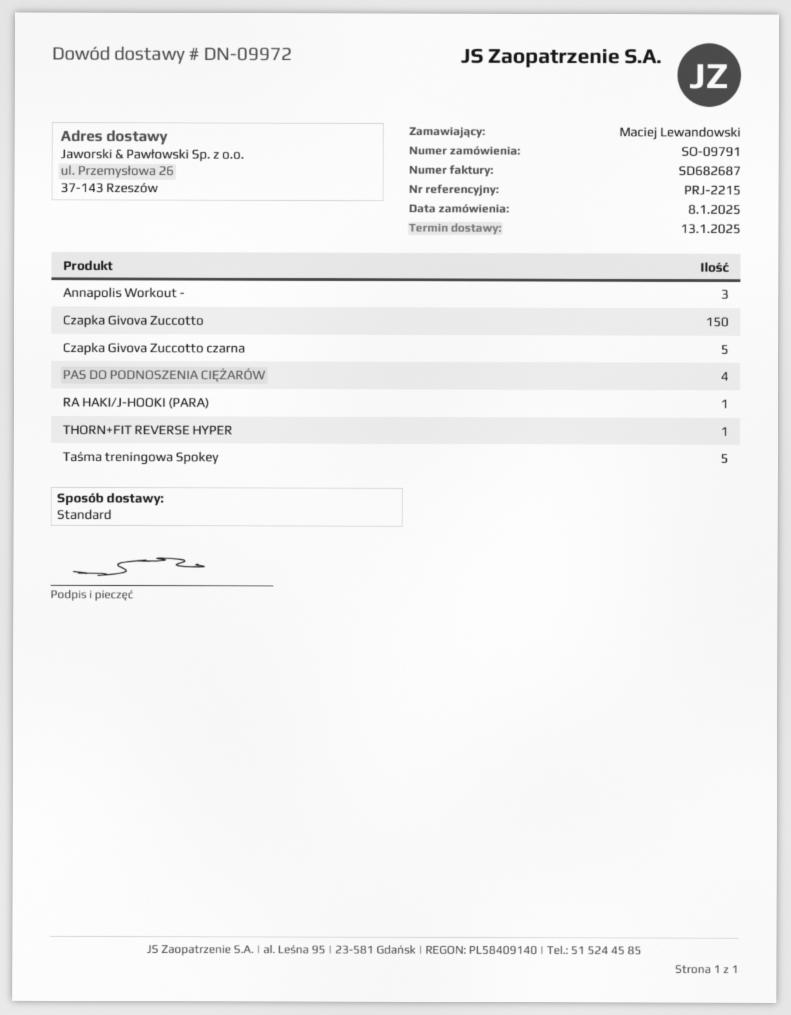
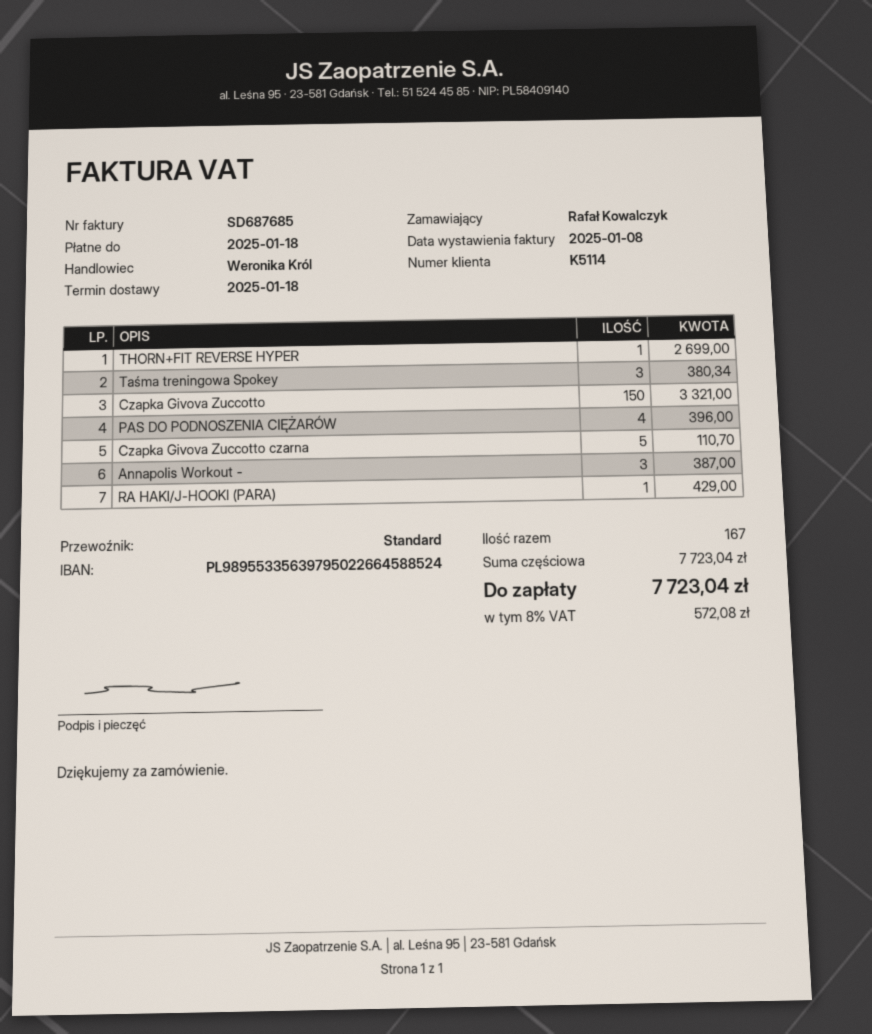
delivery date: 2025-01-13 -> 2025-01-18
invoice number: SD682687 -> SD687685
ordered by: Maciej Lewandowski -> Rafał Kowalczyk
Taśma treningowa Spokey: 5 -> 3

